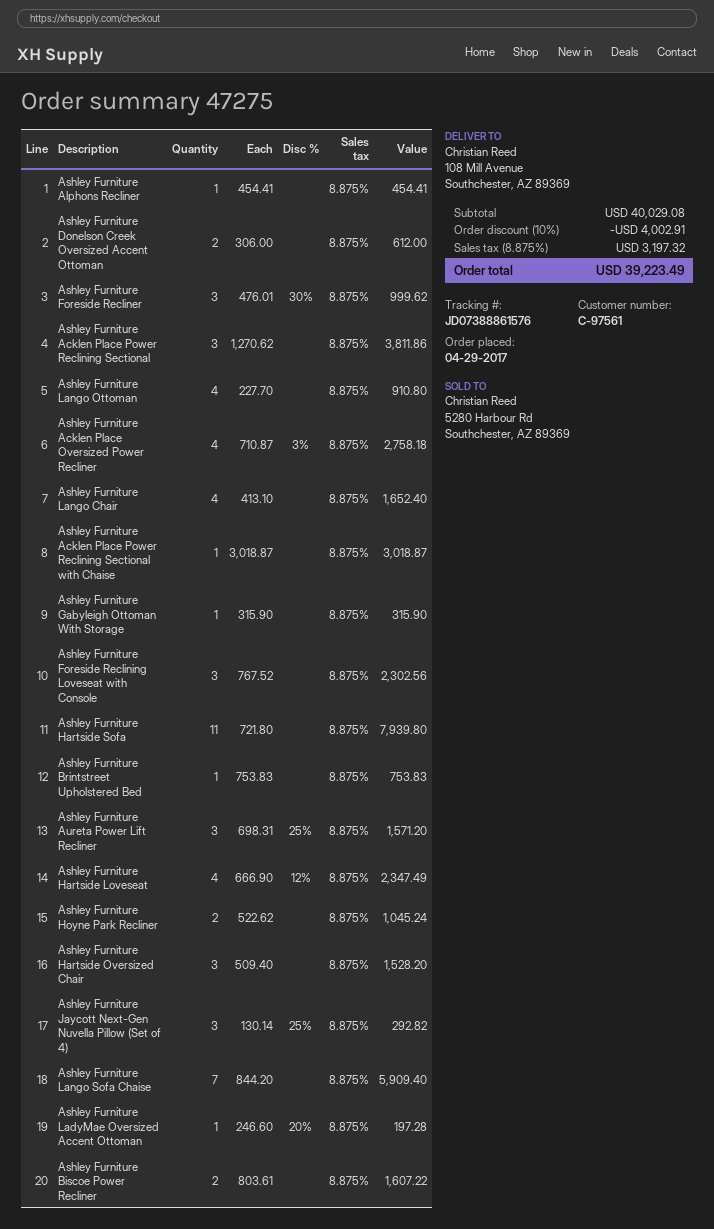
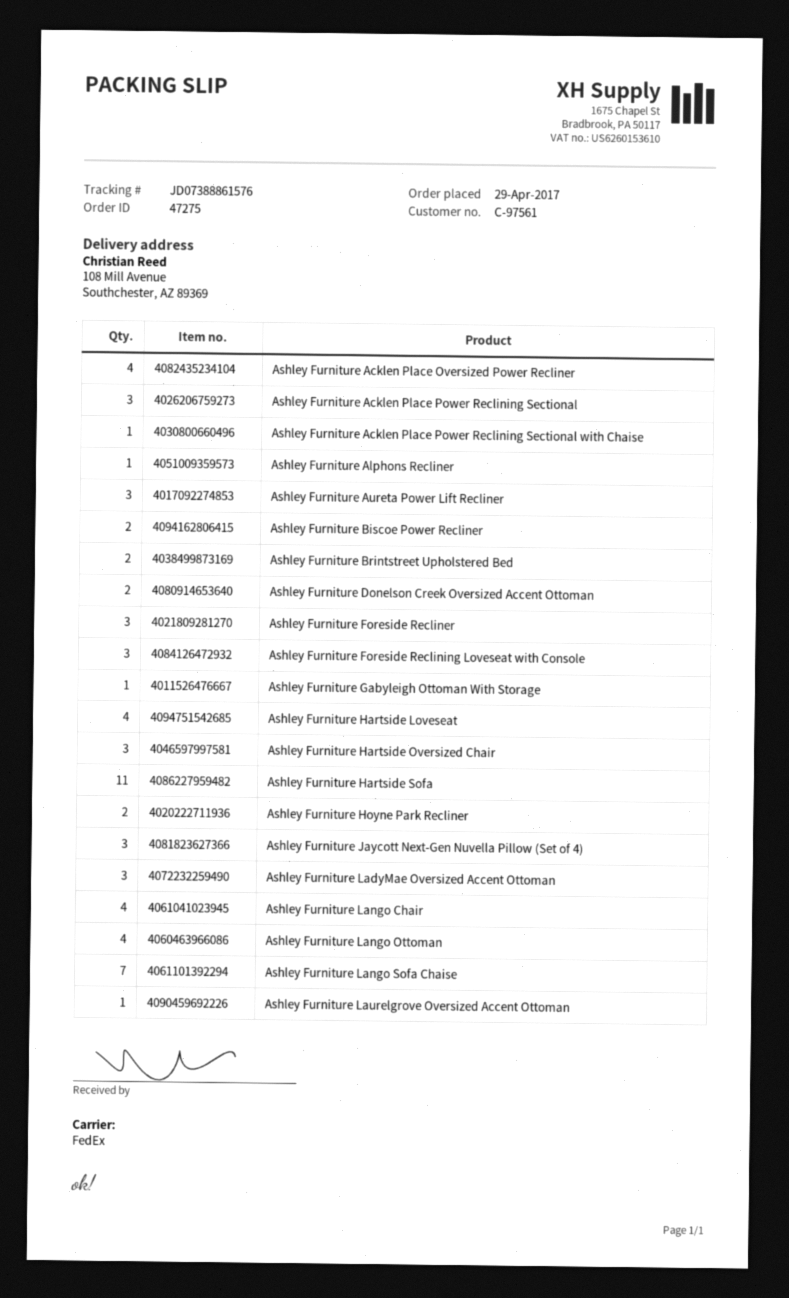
Ashley Furniture Brintstreet Upholstered Bed: 1 -> 2
Ashley Furniture LadyMae Oversized Accent Ottoman: 1 -> 3
Ashley Furniture Laurelgrove Oversized Accent Ottoman: none -> 1

